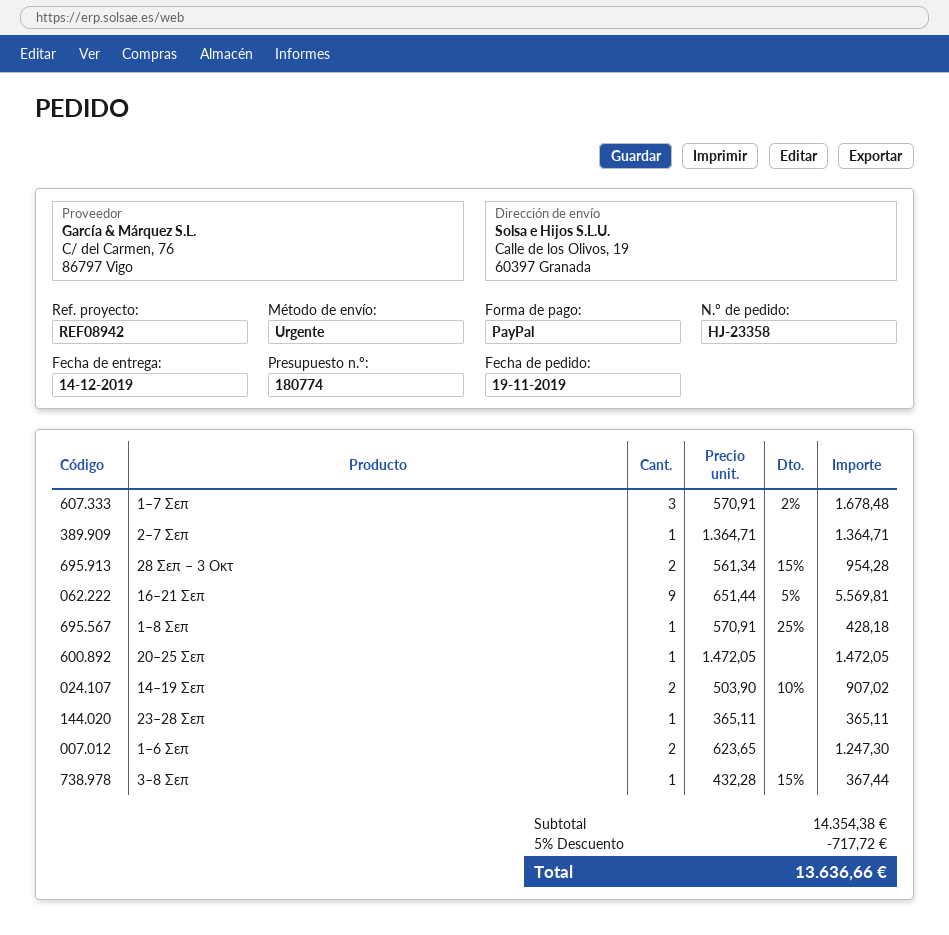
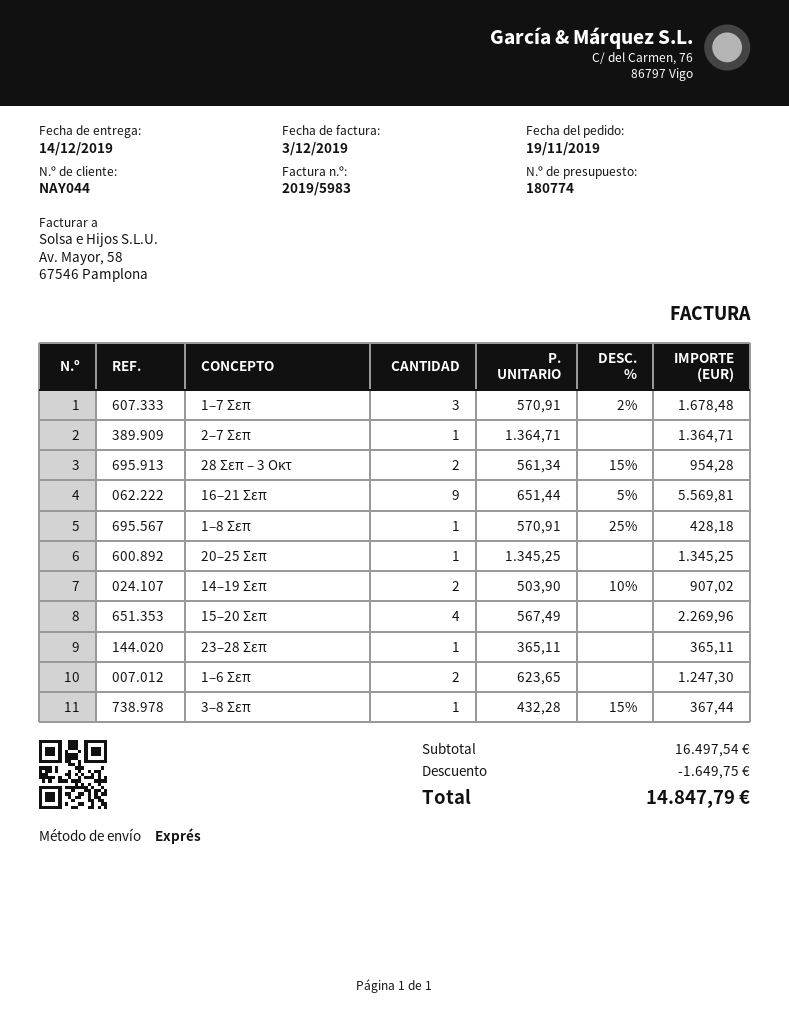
20–25 Σεπ: 1 x 1472.05 = 1472.05 -> 1 x 1345.25 = 1345.25
15–20 Σεπ: none -> 4 x 567.49 = 2269.96
subtotal: 14354.38 -> 16497.54
discount: 717.72 -> 1649.75
total: 13636.66 -> 14847.79

